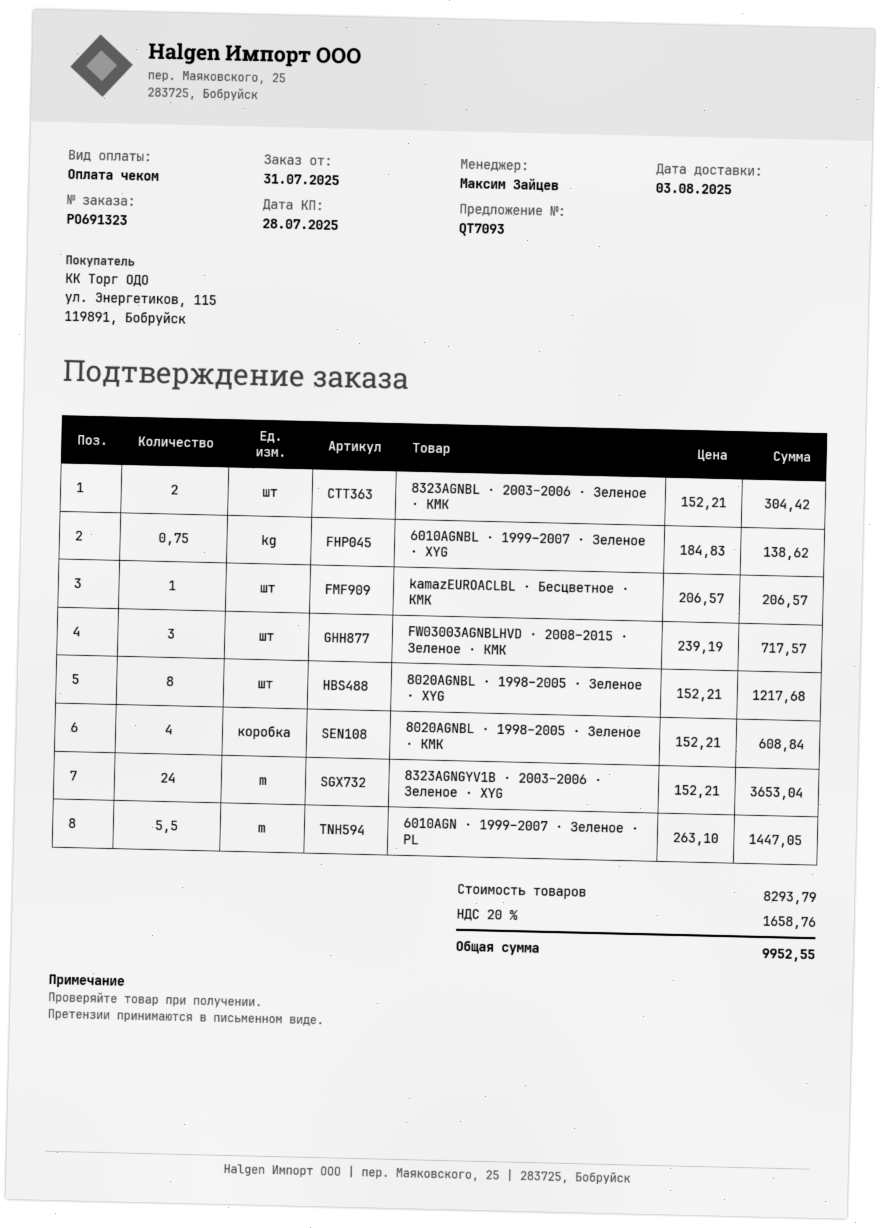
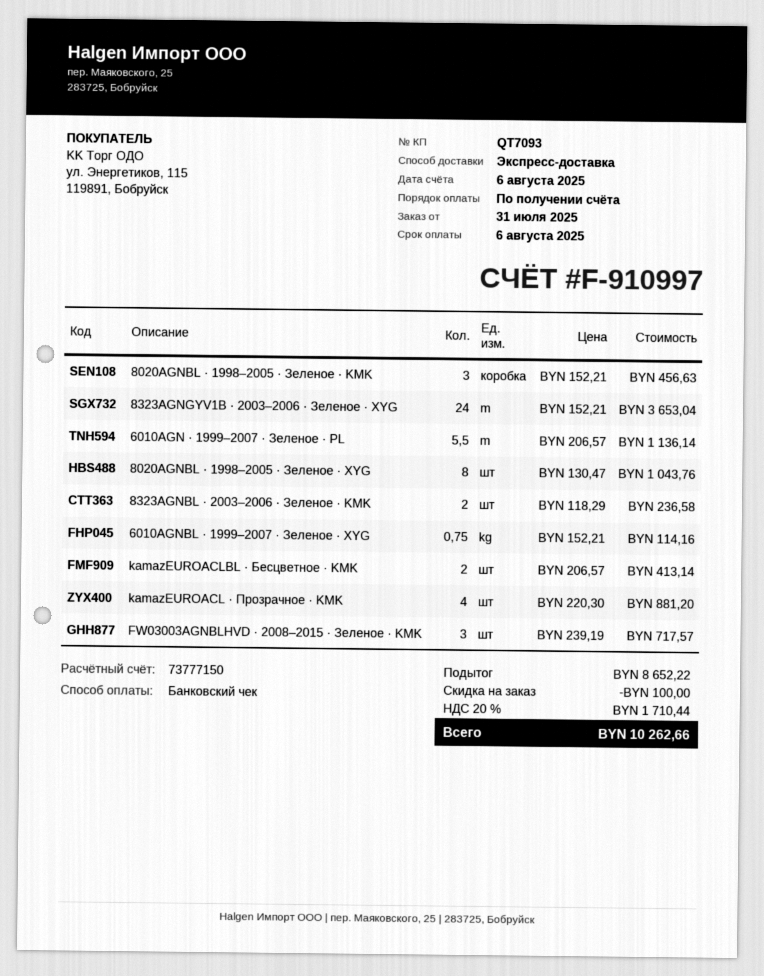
8323AGNBL · 2003–2006 · Зеленое · KMK: 2 x 152.21 = 304.42 -> 2 x 118.29 = 236.58
6010AGNBL · 1999–2007 · Зеленое · XYG: 0.75 x 184.83 = 138.62 -> 0.75 x 152.21 = 114.16
kamazEUROACLBL · Бесцветное · KMK: 1 x 206.57 = 206.57 -> 2 x 206.57 = 413.14
8020AGNBL · 1998–2005 · Зеленое · XYG: 8 x 152.21 = 1217.68 -> 8 x 130.47 = 1043.76
8020AGNBL · 1998–2005 · Зеленое · KMK: 4 x 152.21 = 608.84 -> 3 x 152.21 = 456.63
6010AGN · 1999–2007 · Зеленое · PL: 5.5 x 263.10 = 1447.05 -> 5.5 x 206.57 = 1136.14
kamazEUROACL · Прозрачное · KMK: none -> 4 x 220.30 = 881.20
subtotal: 8293.79 -> 8652.22
discount: none -> 100.00
tax: 20% = 1658.76 -> 20% = 1710.44
total: 9952.55 -> 10262.66

